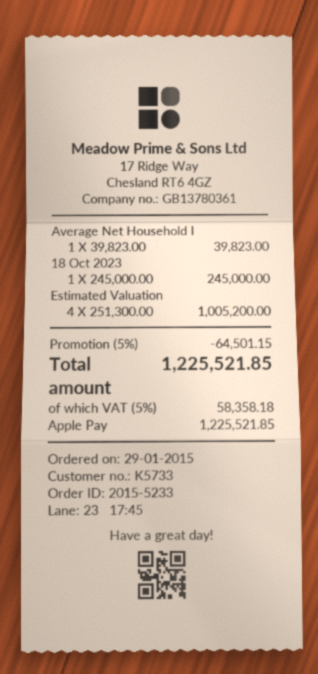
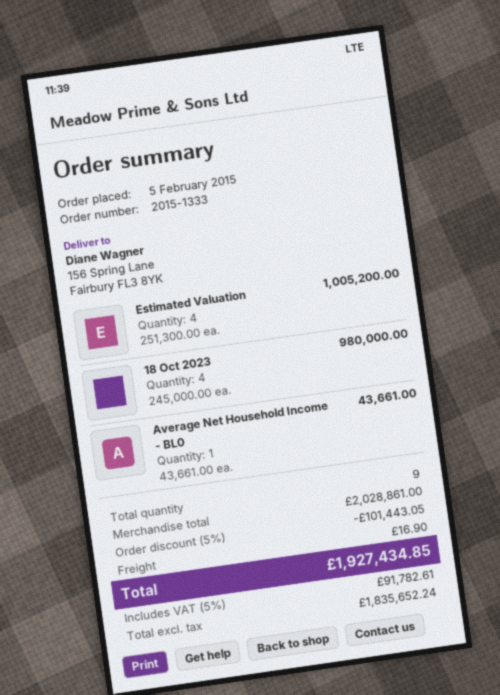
order number: 2015-5233 -> 2015-1333
order date: 2015-01-29 -> 2015-02-05
Average Net Household I: 1 x 39823.00 = 39823.00 -> 1 x 43661.00 = 43661.00
18 Oct 2023: 1 x 245000.00 = 245000.00 -> 4 x 245000.00 = 980000.00
discount: 5% = 64501.15 -> 5% = 101443.05
shipping: none -> 16.90
tax: 5% = 58358.18 -> 5% = 91782.61
total: 1225521.85 -> 1927434.85

